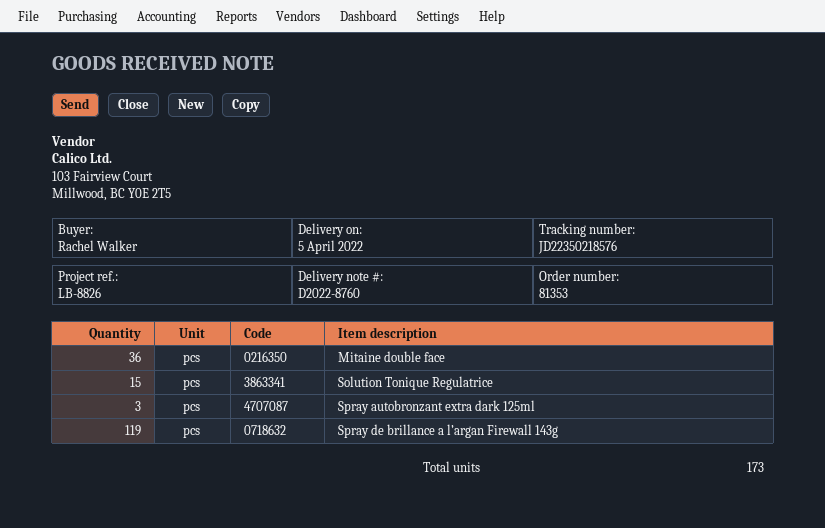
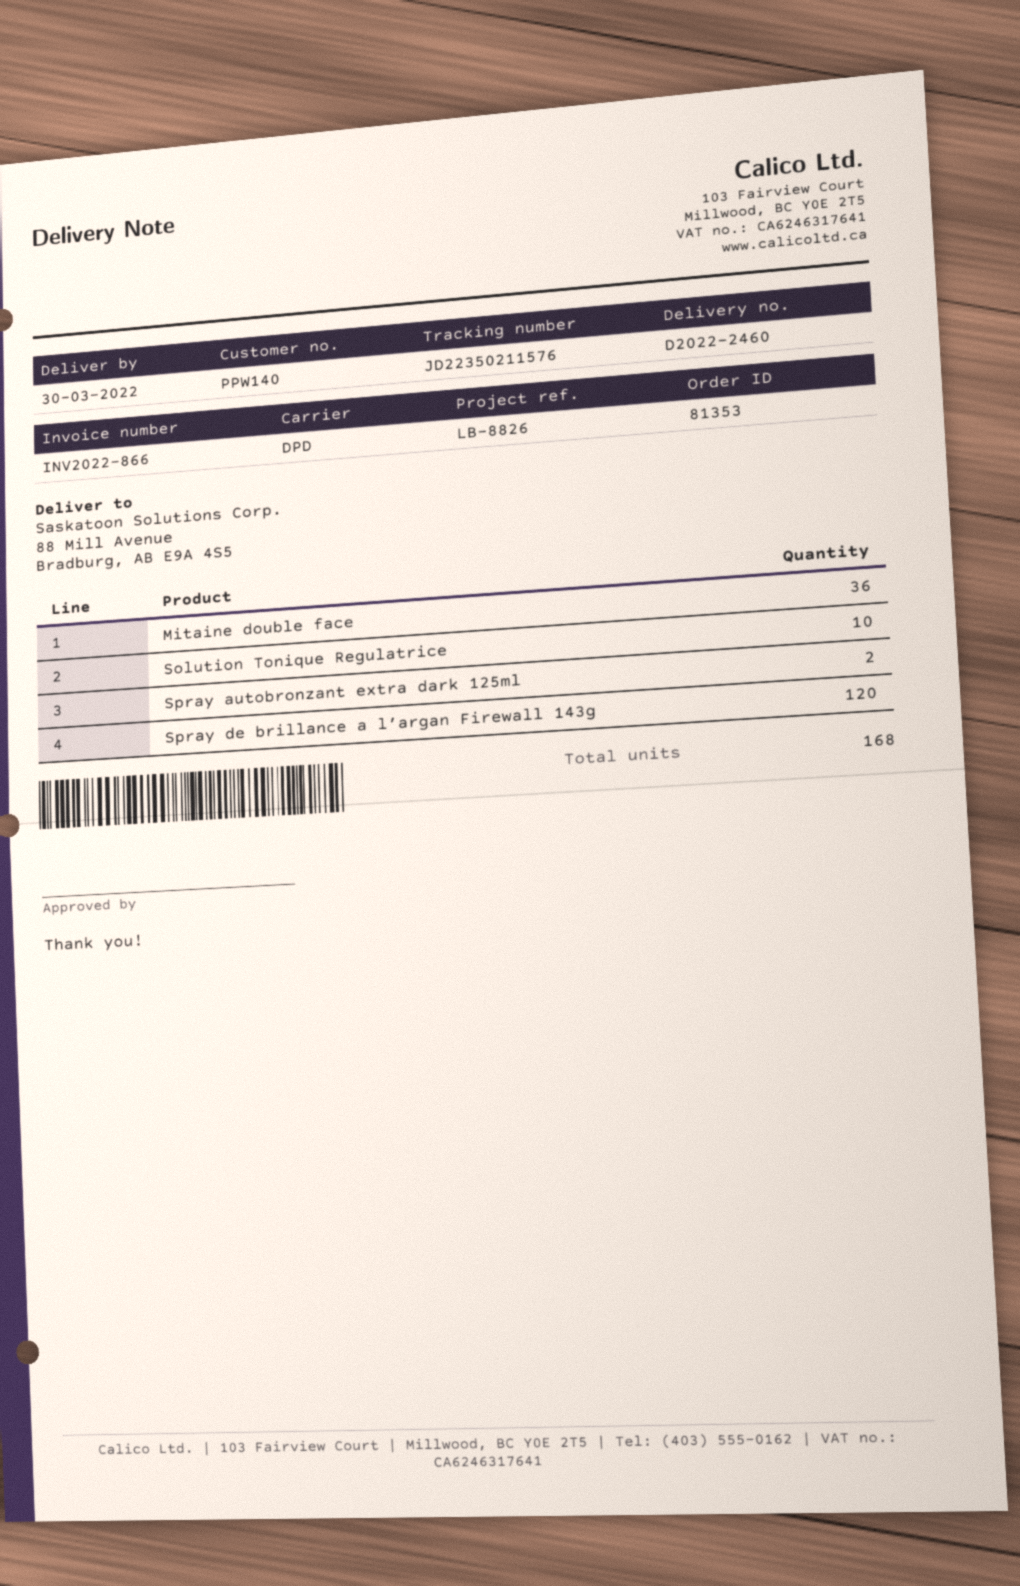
delivery note number: D2022-8760 -> D2022-2460
delivery date: 2022-04-05 -> 2022-03-30
tracking number: JD22350218576 -> JD22350211576
Solution Tonique Regulatrice: 15 -> 10
Spray autobronzant extra dark 125ml: 3 -> 2
Spray de brillance a l’argan Firewall 143g: 119 -> 120
total quantity: 173 -> 168

